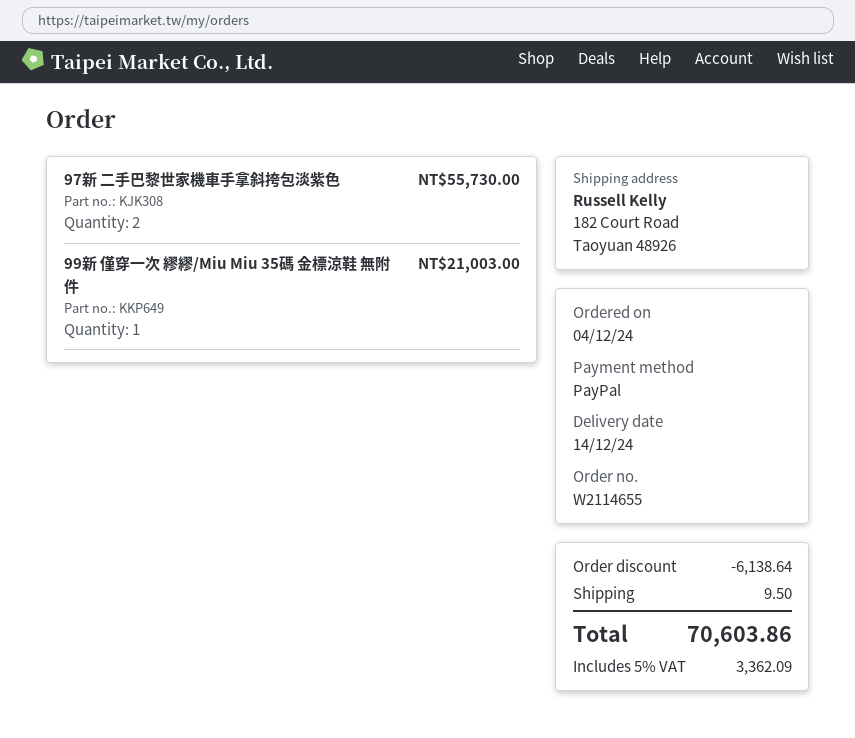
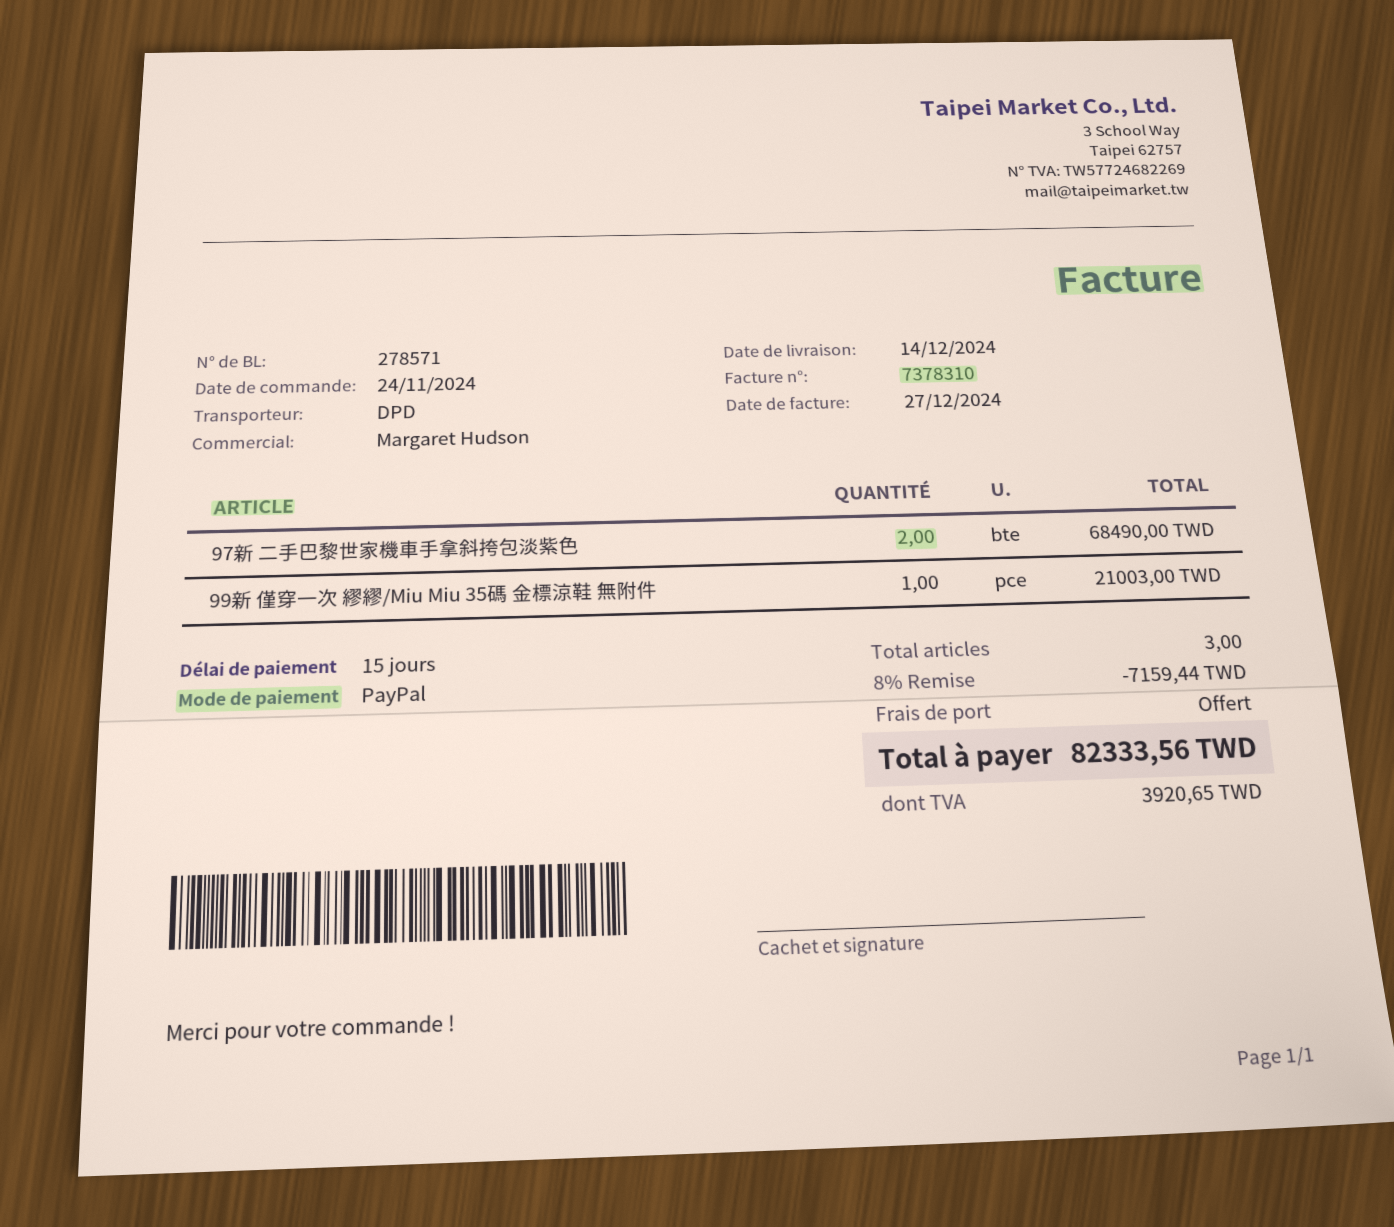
order date: 2024-12-04 -> 2024-11-24
97新 二手巴黎世家機車手拿斜挎包淡紫色: 2 for 55730.00 -> 2 for 68490.00
discount: 6138.64 -> 7159.44
shipping: 9.50 -> 0.00
tax: 3362.09 -> 3920.65
total: 70603.86 -> 82333.56

